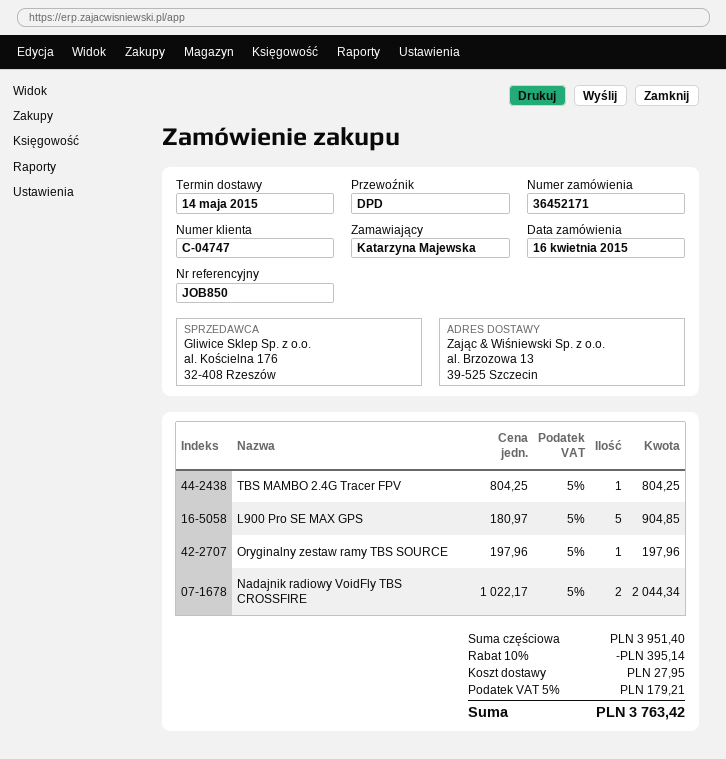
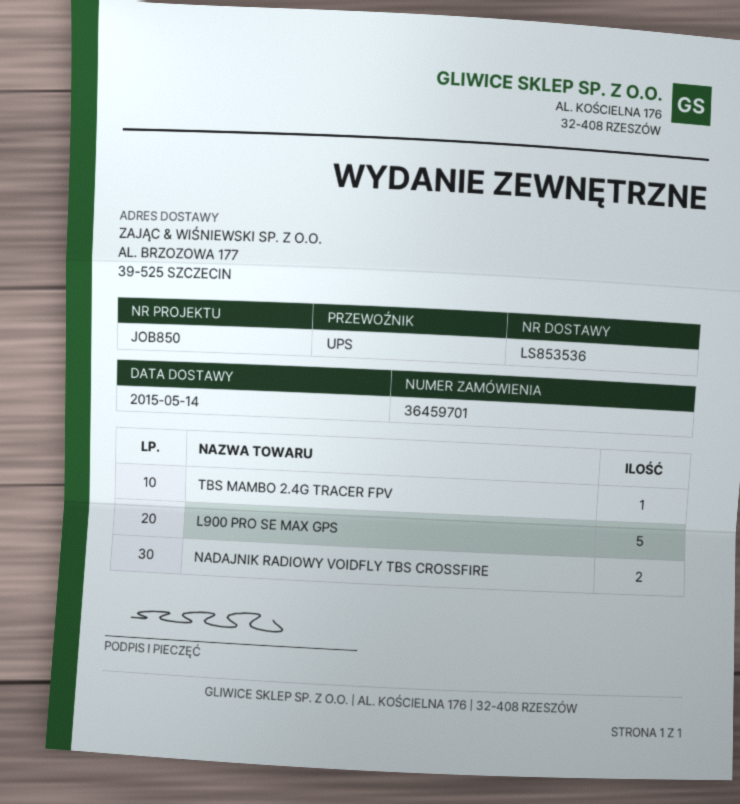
order number: 36452171 -> 36459701
shipping method: DPD -> UPS
ship to: al. Brzozowa 13, 39-525 Szczecin -> AL. BRZOZOWA 177, 39-525 SZCZECIN
Oryginalny zestaw ramy TBS SOURCE: 1 -> none

